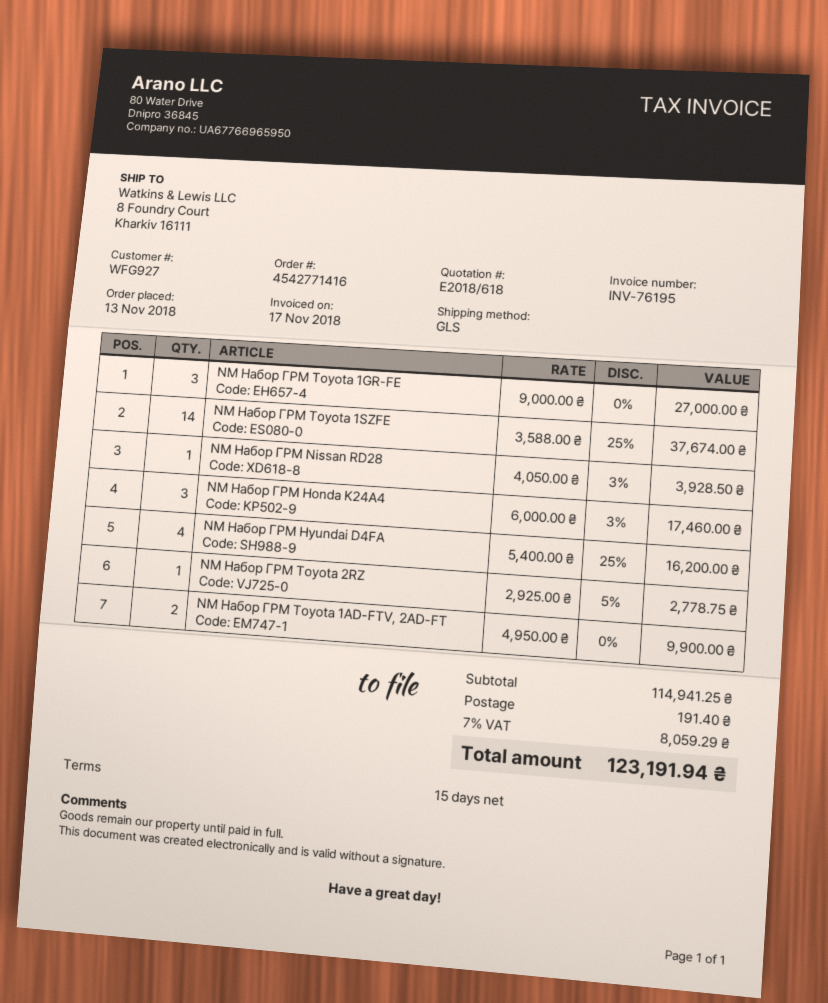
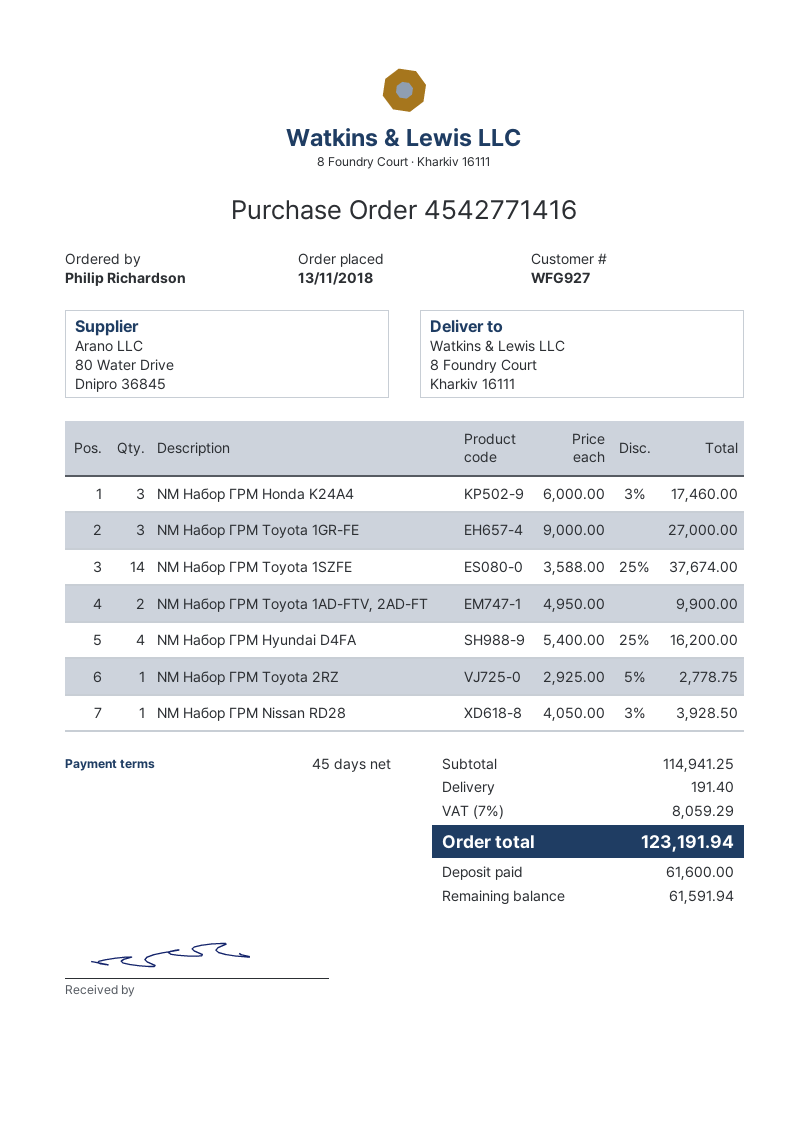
payment terms: 15 days -> 45 days

